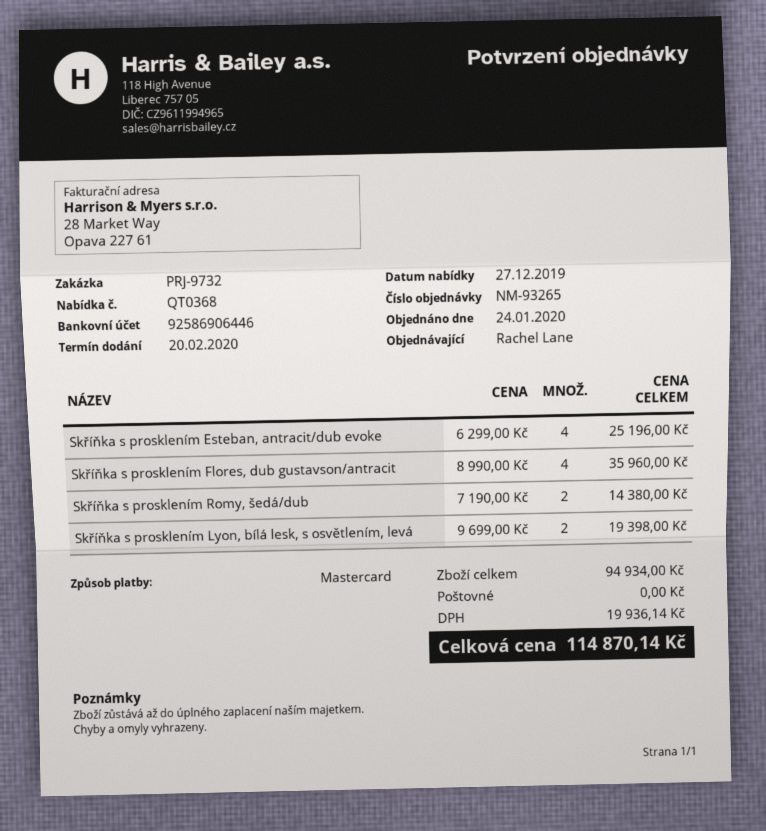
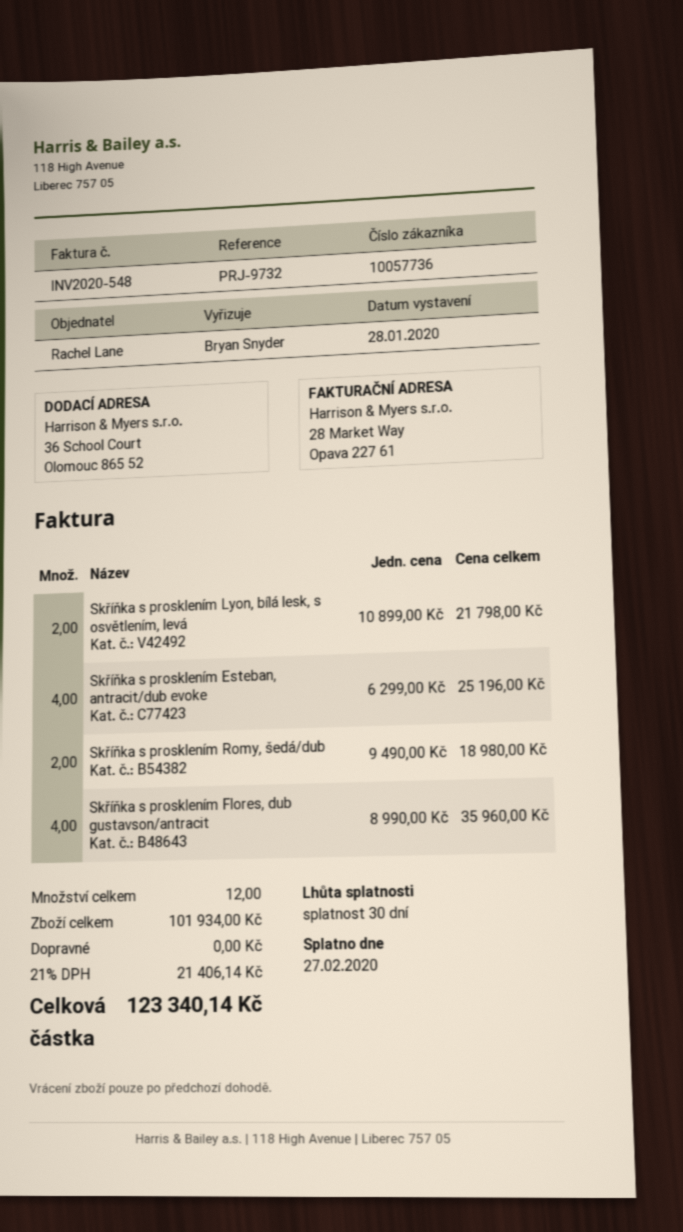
Skříňka s prosklením Romy, šedá/dub: 2 x 7190.00 = 14380.00 -> 2 x 9490.00 = 18980.00
Skříňka s prosklením Lyon, bílá lesk, s osvětlením, levá: 2 x 9699.00 = 19398.00 -> 2 x 10899.00 = 21798.00
subtotal: 94934.00 -> 101934.00
tax: 19936.14 -> 21406.14
total: 114870.14 -> 123340.14

